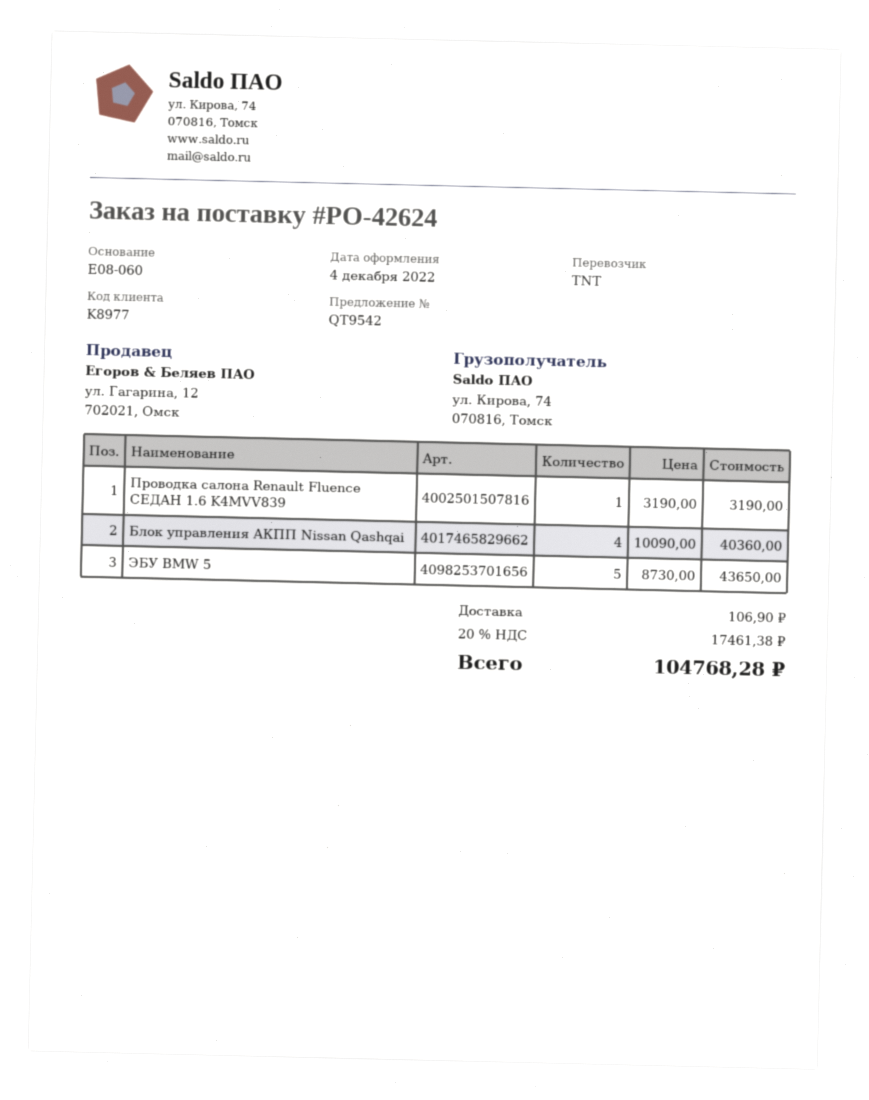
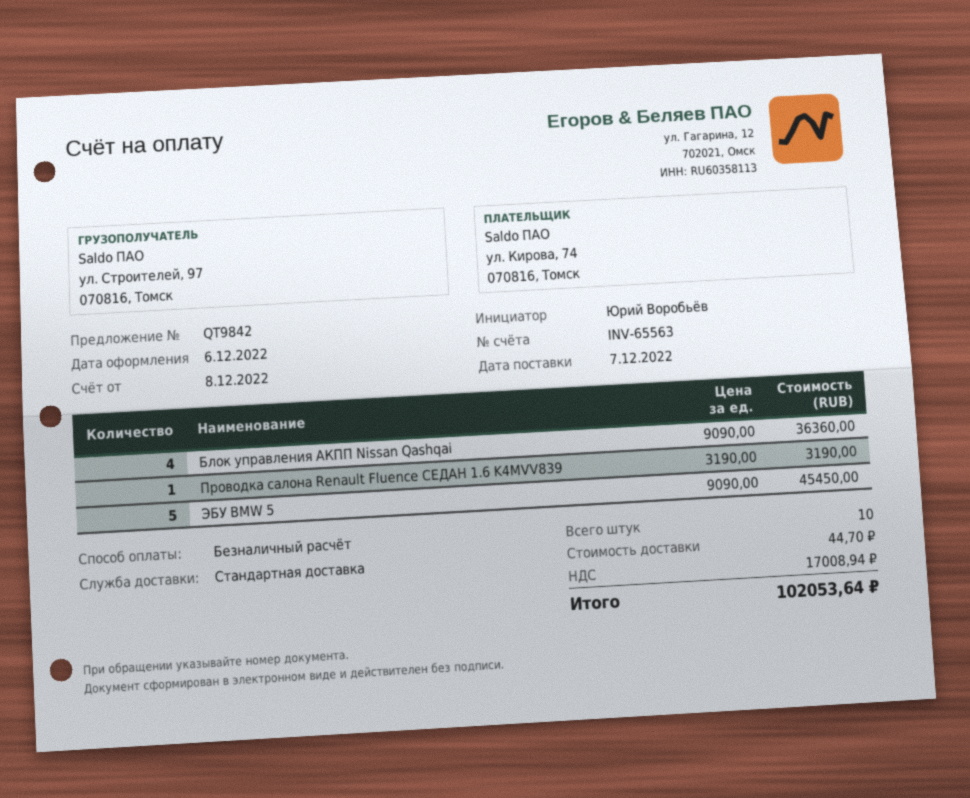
quote number: QT9542 -> QT9842
order date: 2022-12-04 -> 2022-12-06
shipping method: TNT -> standard
ship to: ул. Кирова, 74, 070816, Томск -> ул. Строителей, 97, 070816, Томск
Блок управления АКПП Nissan Qashqai: 4 x 10090.00 = 40360.00 -> 4 x 9090.00 = 36360.00
ЭБУ BMW 5: 5 x 8730.00 = 43650.00 -> 5 x 9090.00 = 45450.00
shipping: 106.90 -> 44.70
tax: 17461.38 -> 17008.94
total: 104768.28 -> 102053.64

